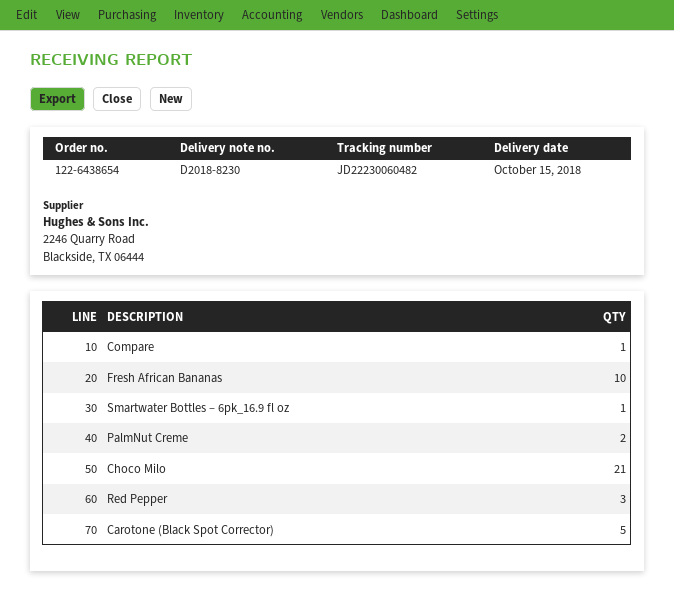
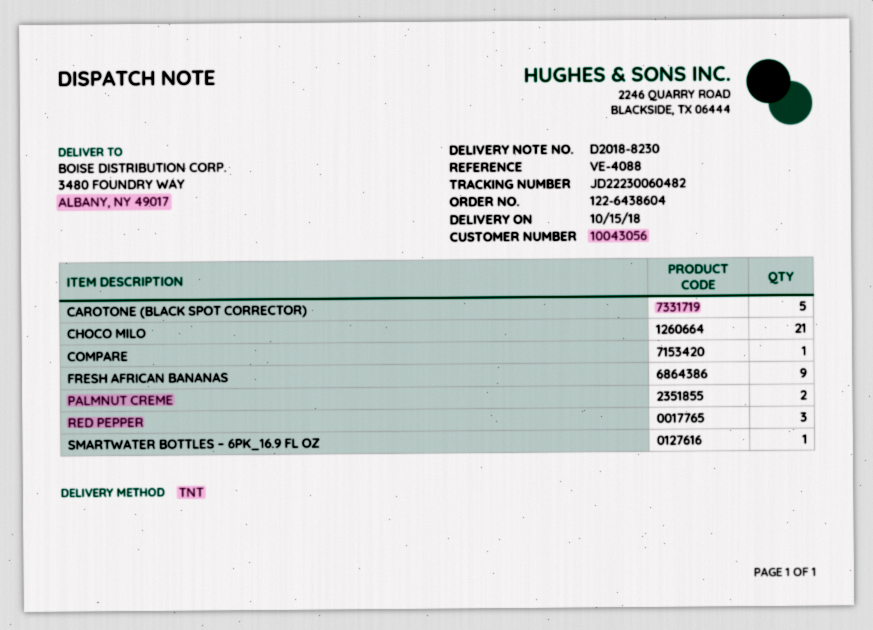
order number: 122-6438654 -> 122-6438604
Fresh African Bananas: 10 -> 9

